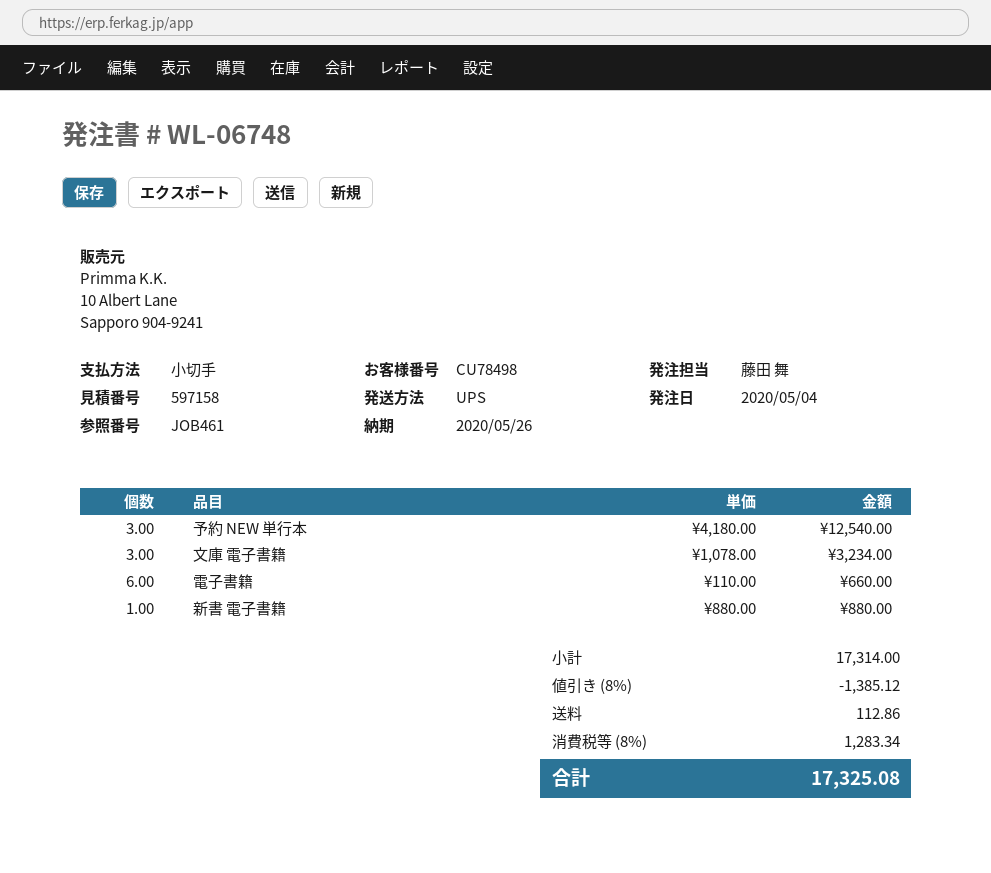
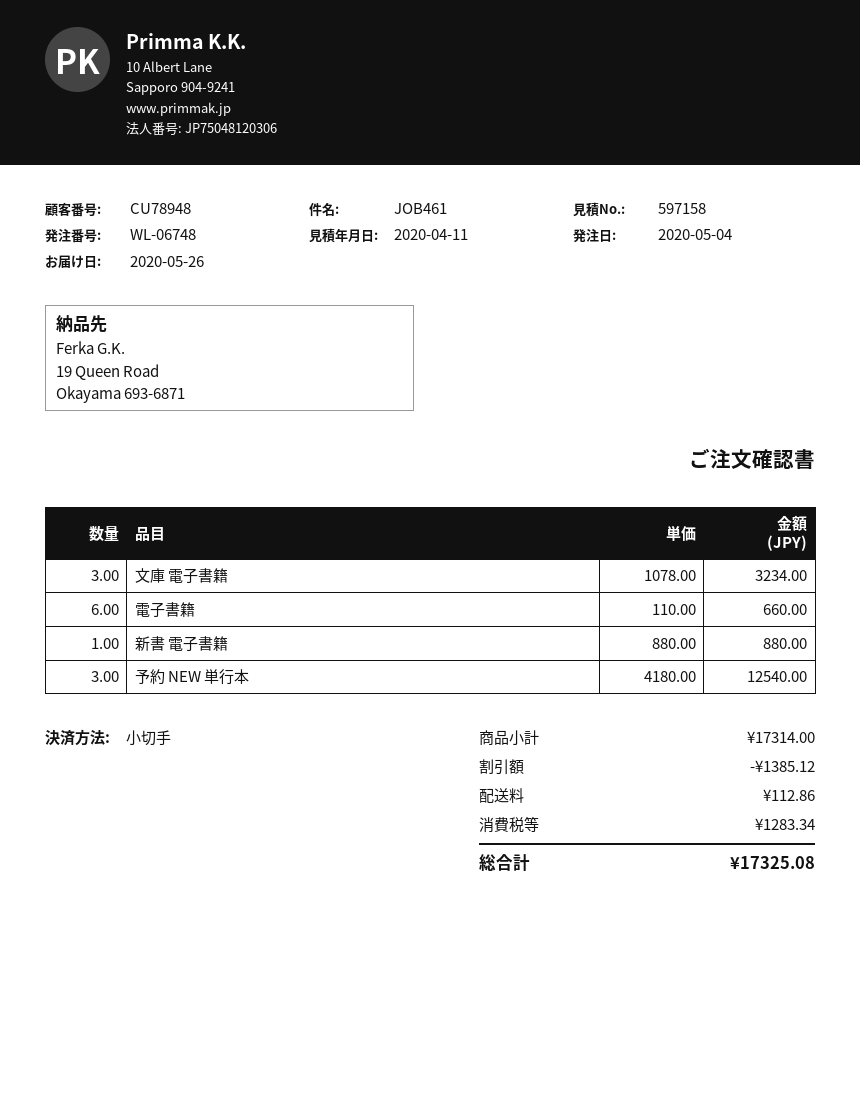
customer number: CU78498 -> CU78948

